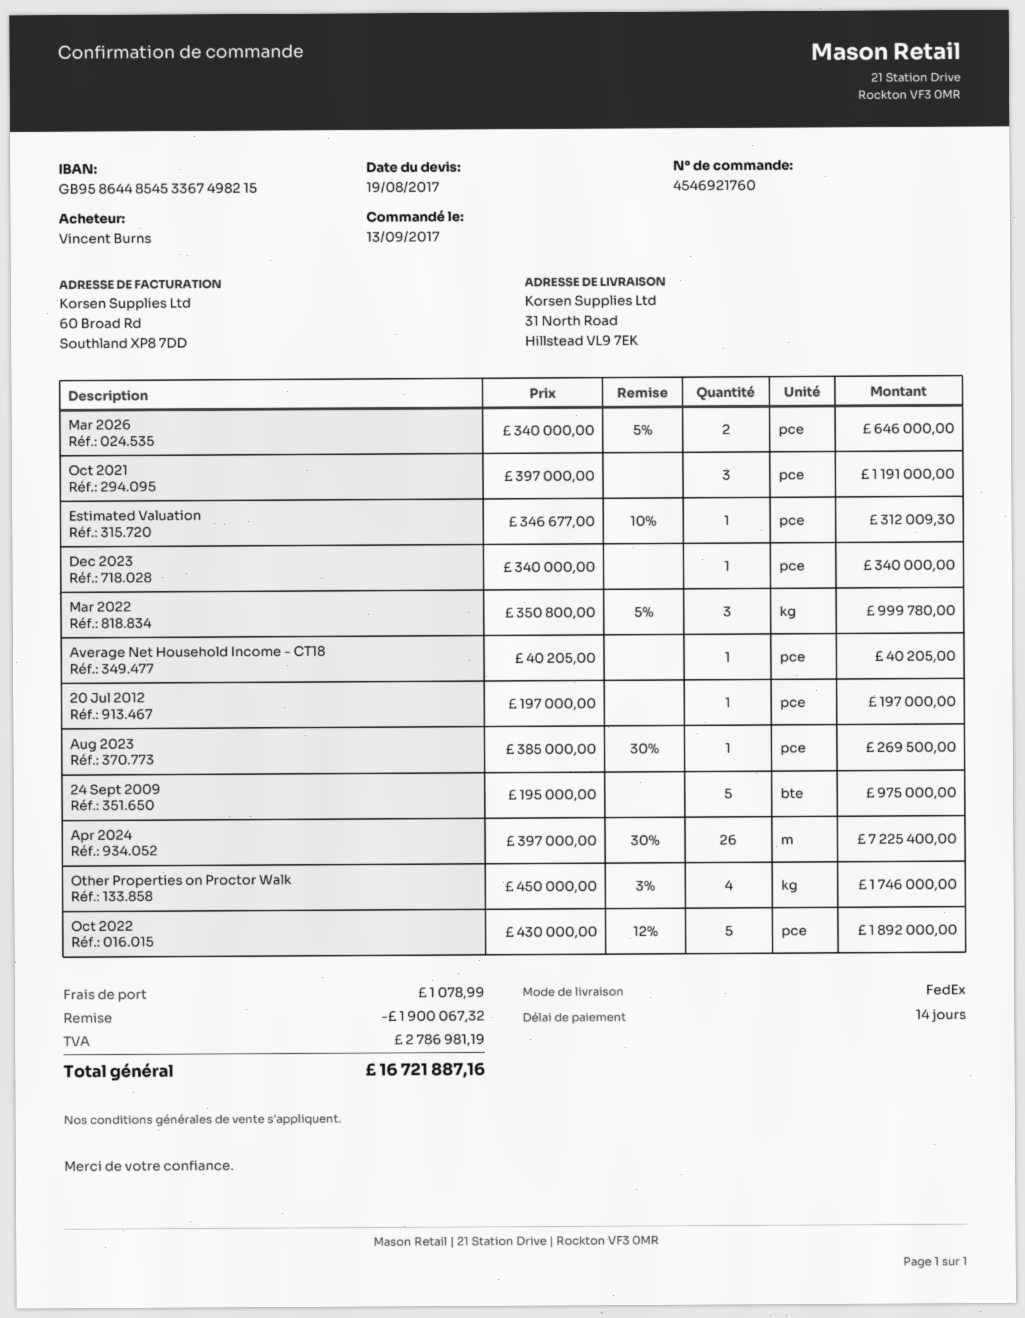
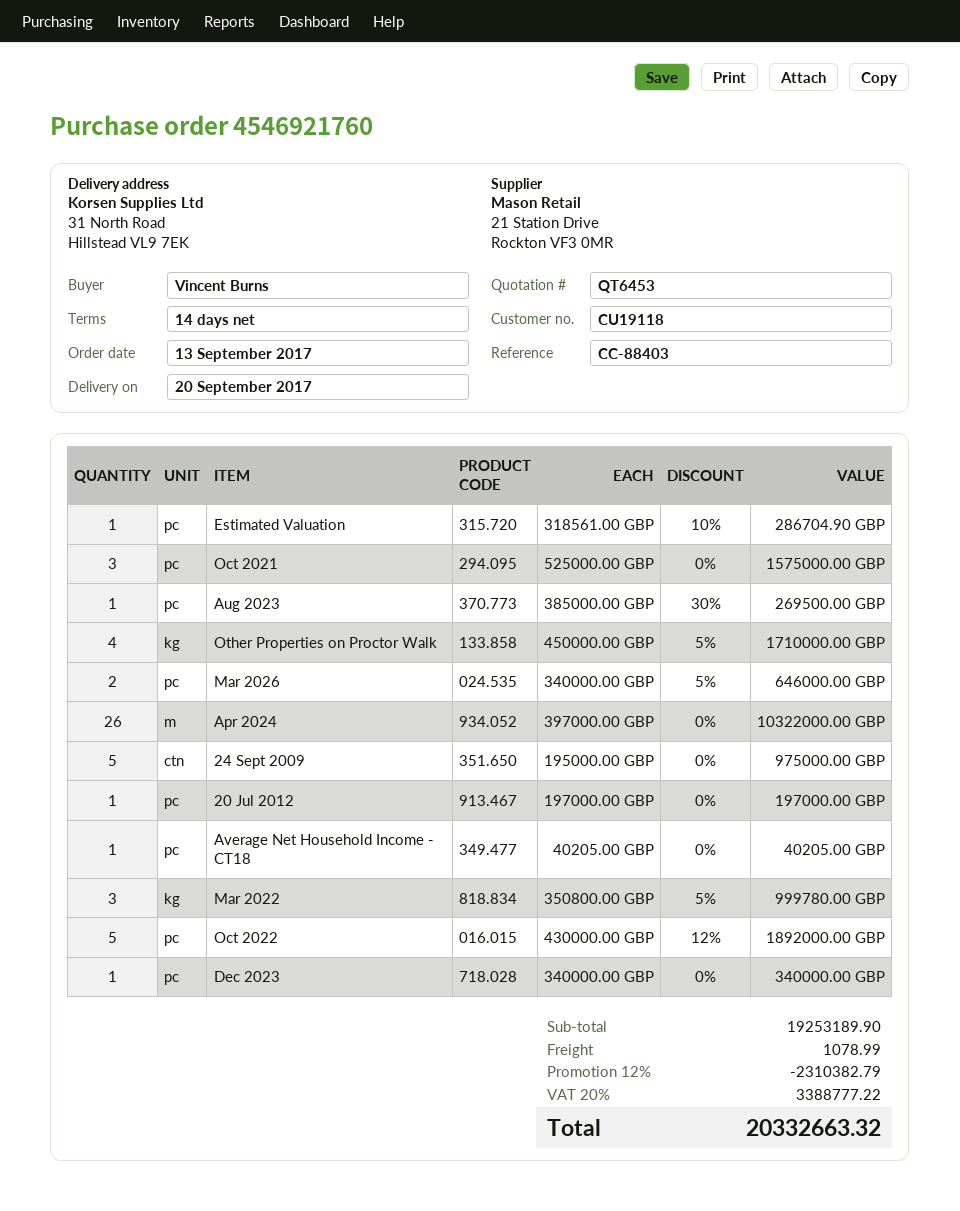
Oct 2021: 3 x 397000.00 = 1191000.00 -> 3 x 525000.00 = 1575000.00
Estimated Valuation: 1 x 346677.00 - 10% = 312009.30 -> 1 x 318561.00 - 10% = 286704.90
Apr 2024: 26 x 397000.00 - 30% = 7225400.00 -> 26 x 397000.00 = 10322000.00
Other Properties on Proctor Walk: 4 x 450000.00 - 3% = 1746000.00 -> 4 x 450000.00 - 5% = 1710000.00
discount: 1900067.32 -> 2310382.79
tax: 2786981.19 -> 3388777.22
total: 16721887.16 -> 20332663.32

